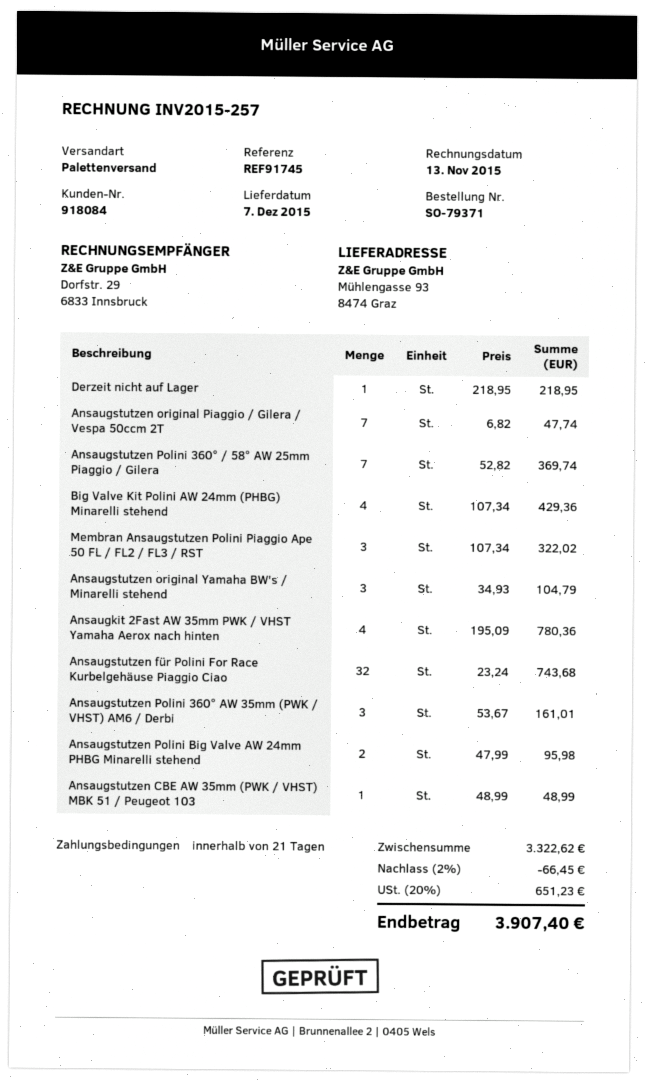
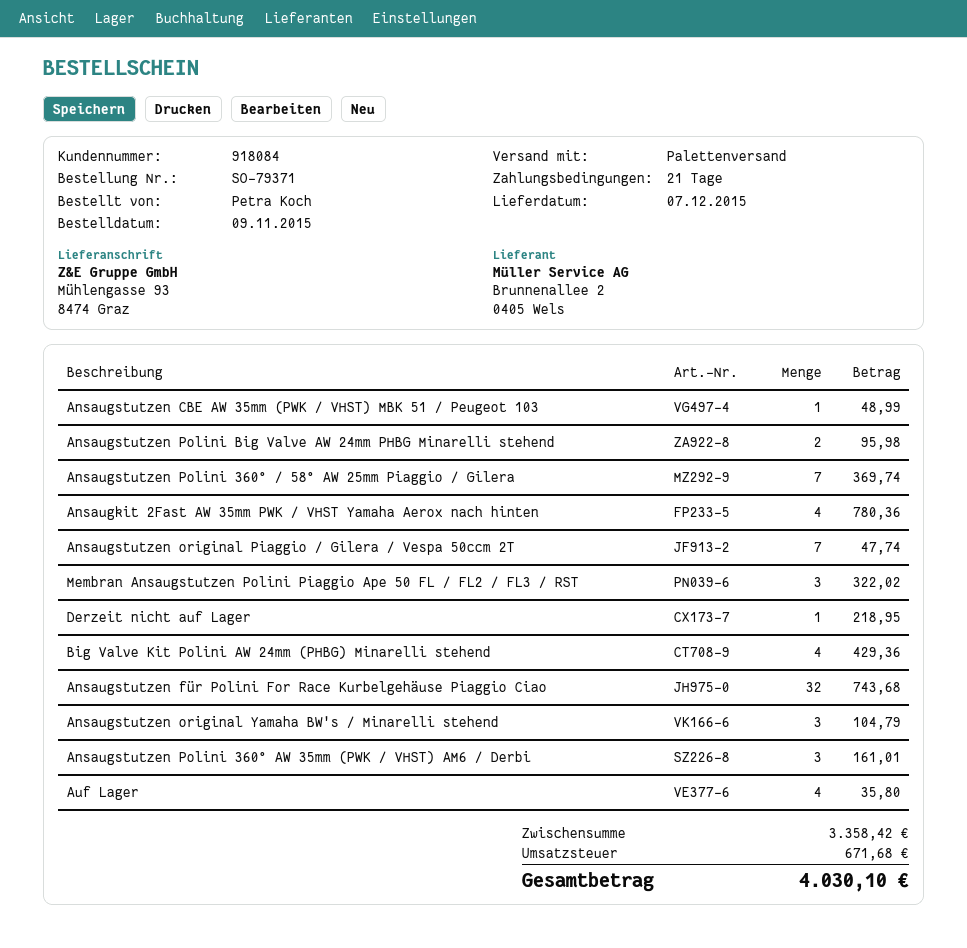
Auf Lager: none -> 4 for 35.80
subtotal: 3322.62 -> 3358.42
discount: 2% = 66.45 -> none
tax: 651.23 -> 671.68
total: 3907.40 -> 4030.10

